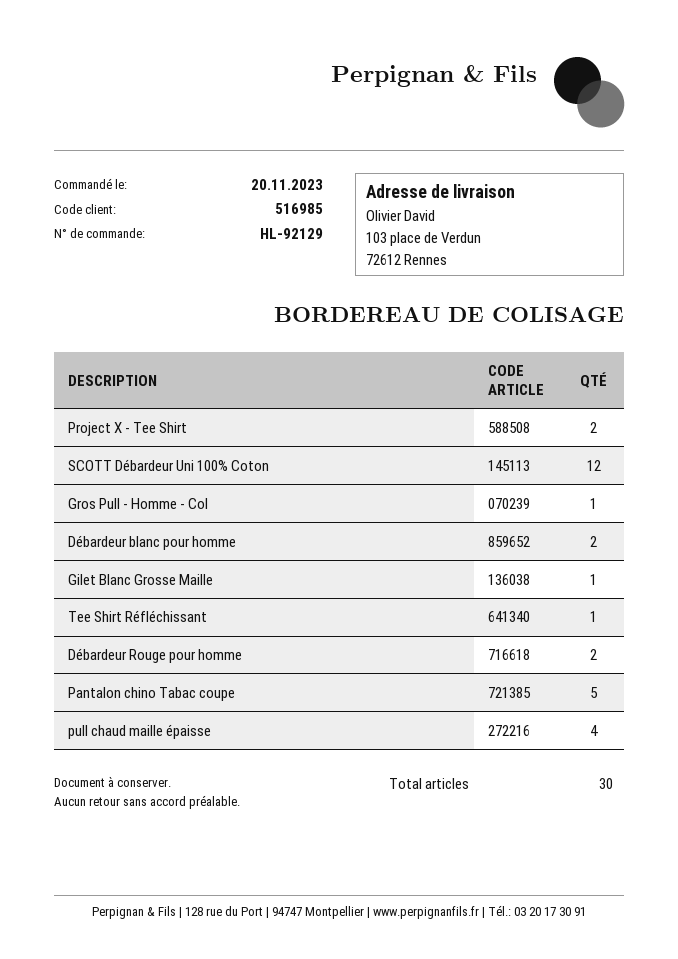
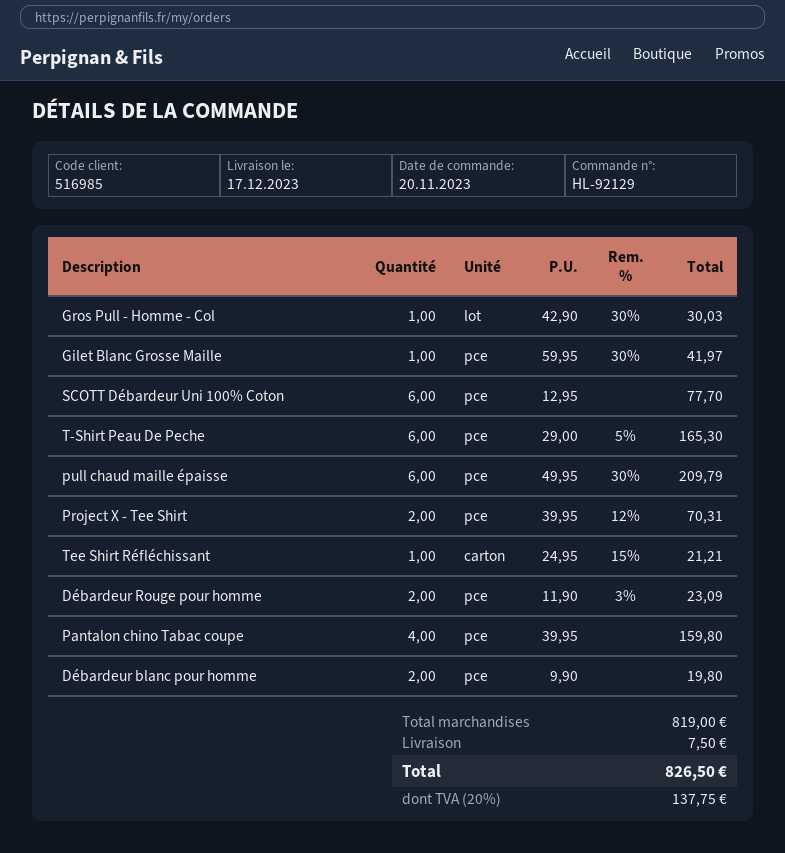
SCOTT Débardeur Uni 100% Coton: 12 -> 6
Pantalon chino Tabac coupe: 5 -> 4
pull chaud maille épaisse: 4 -> 6
T-Shirt Peau De Peche: none -> 6

